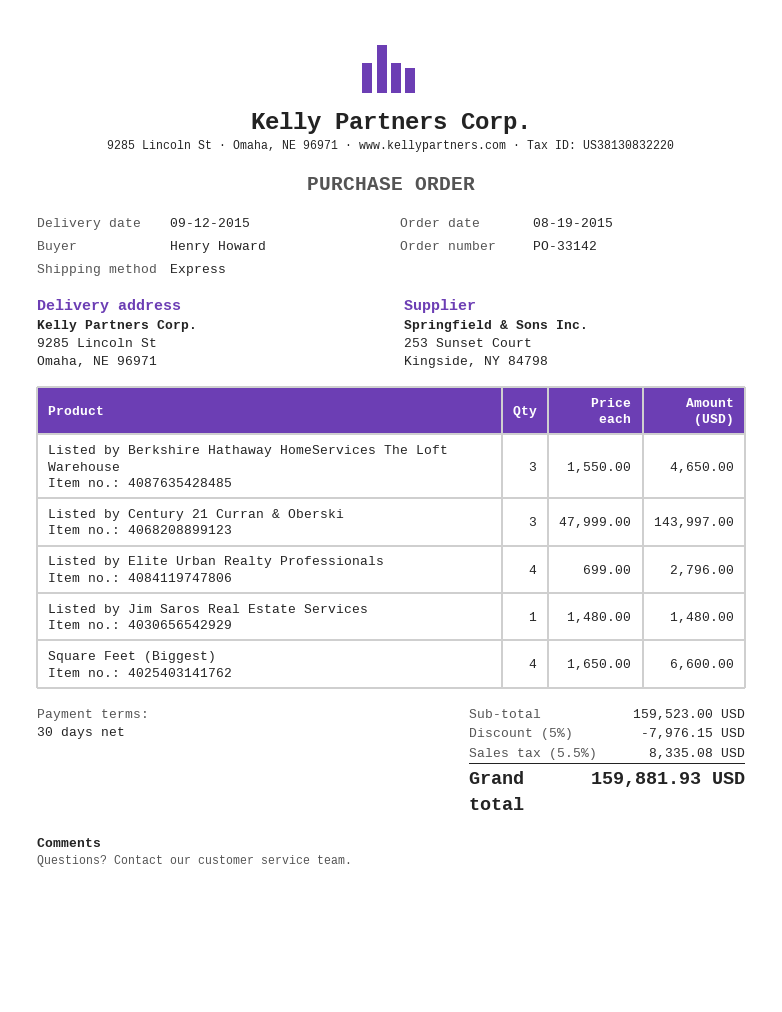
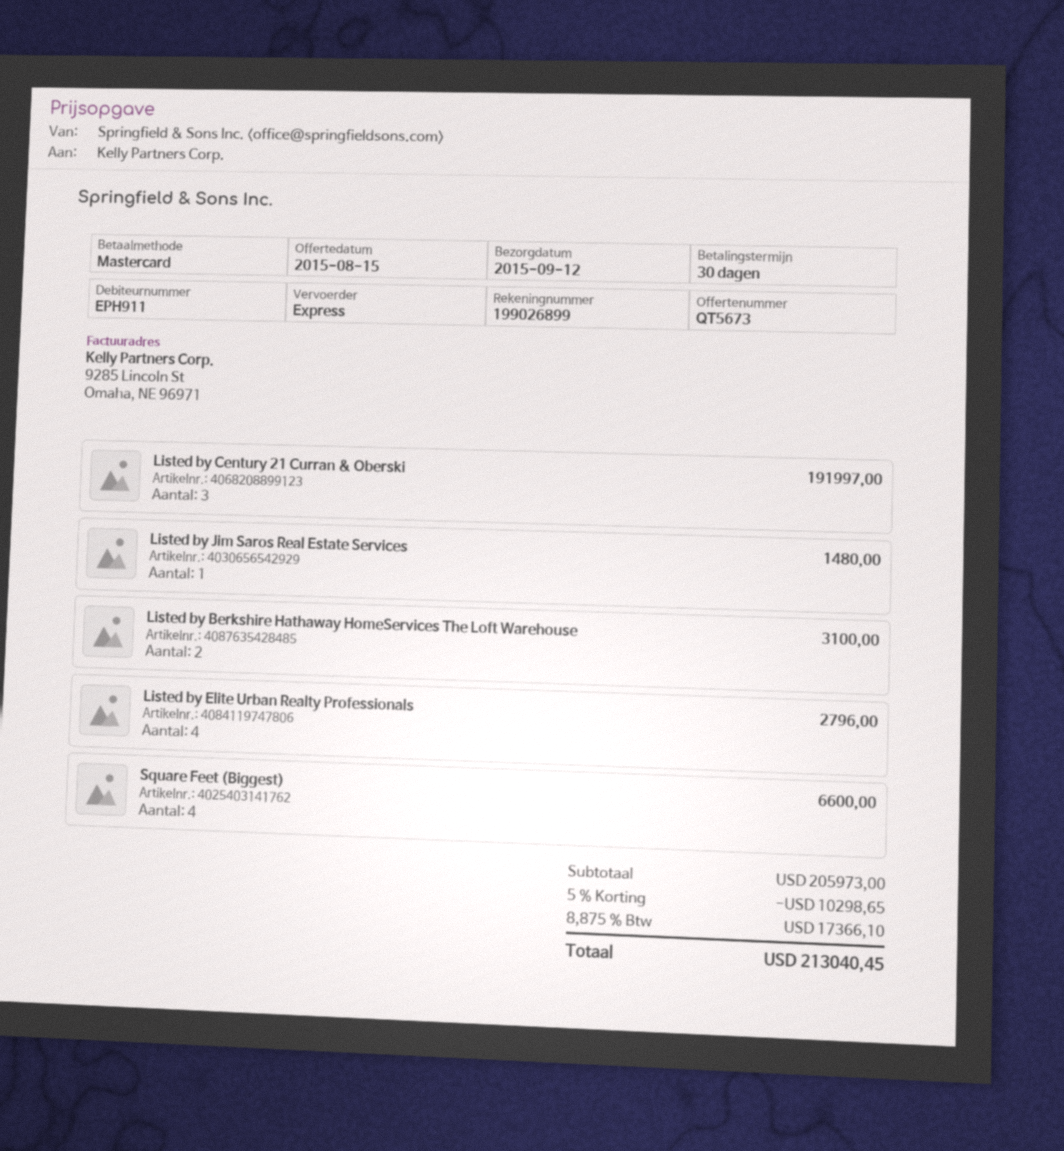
Listed by Berkshire Hathaway HomeServices The Loft Warehouse: 3 for 4650.00 -> 2 for 3100.00
Listed by Century 21 Curran & Oberski: 3 for 143997.00 -> 3 for 191997.00
subtotal: 159523.00 -> 205973.00
discount: 5% = 7976.15 -> 5% = 10298.65
tax: 5.5% = 8335.08 -> 8.875% = 17366.10
total: 159881.93 -> 213040.45

